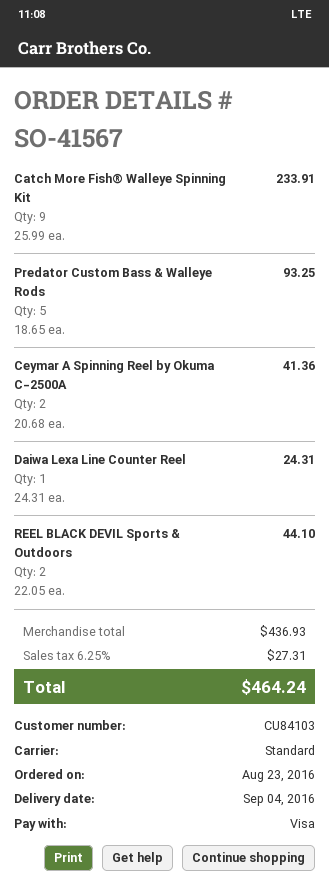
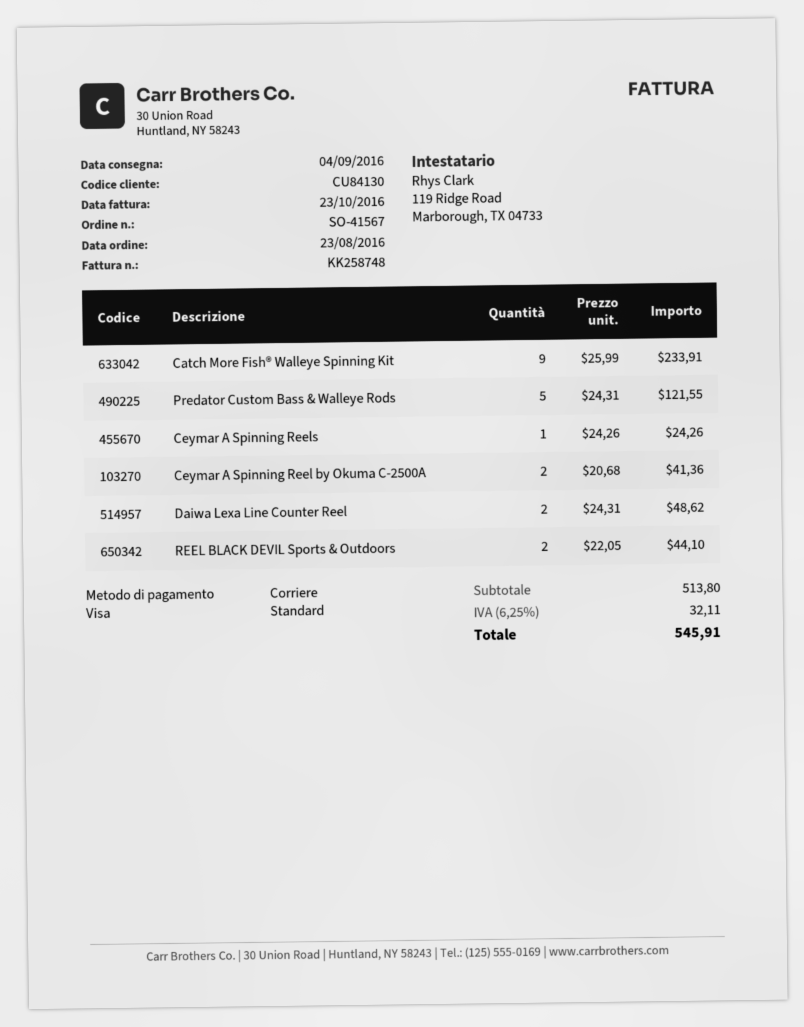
customer number: CU84103 -> CU84130
Predator Custom Bass & Walleye Rods: 5 x 18.65 = 93.25 -> 5 x 24.31 = 121.55
Daiwa Lexa Line Counter Reel: 1 x 24.31 = 24.31 -> 2 x 24.31 = 48.62
Ceymar A Spinning Reels: none -> 1 x 24.26 = 24.26
subtotal: 436.93 -> 513.80
tax: 6.25% = 27.31 -> 6.25% = 32.11
total: 464.24 -> 545.91

